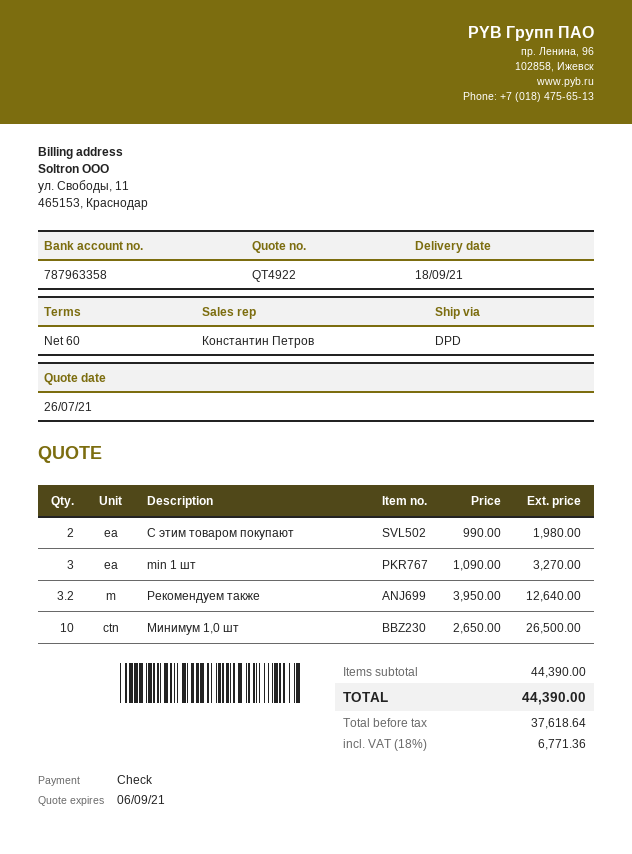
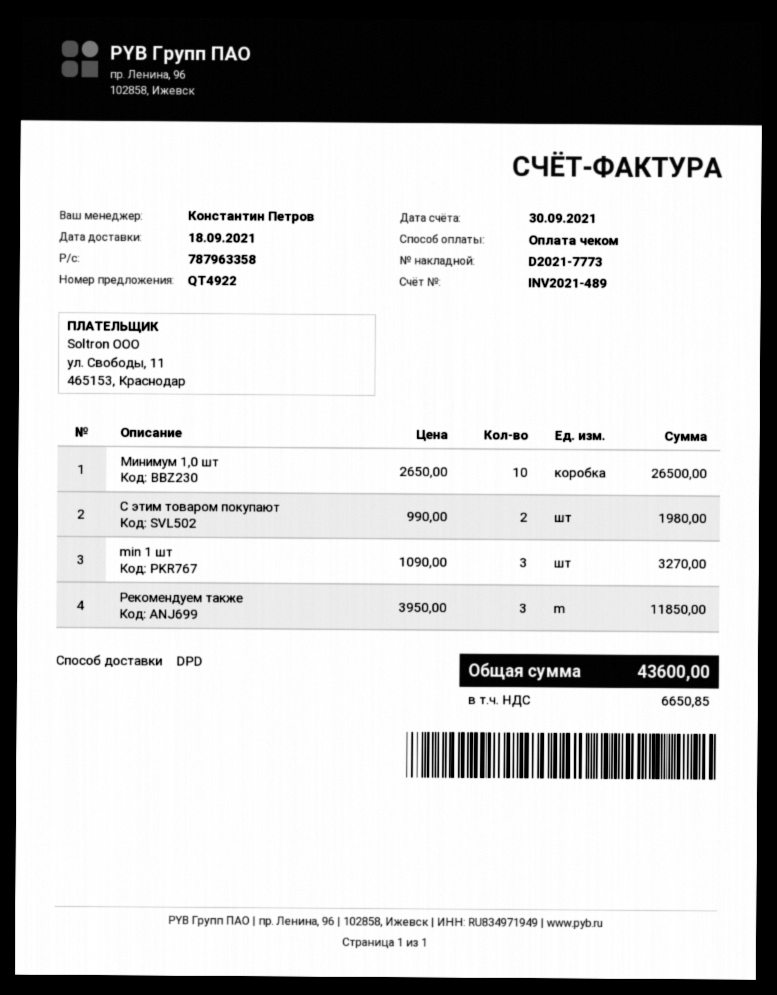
Рекомендуем также: 3.2 x 3950.00 = 12640.00 -> 3 x 3950.00 = 11850.00
tax: 6771.36 -> 6650.85
total: 44390.00 -> 43600.00

